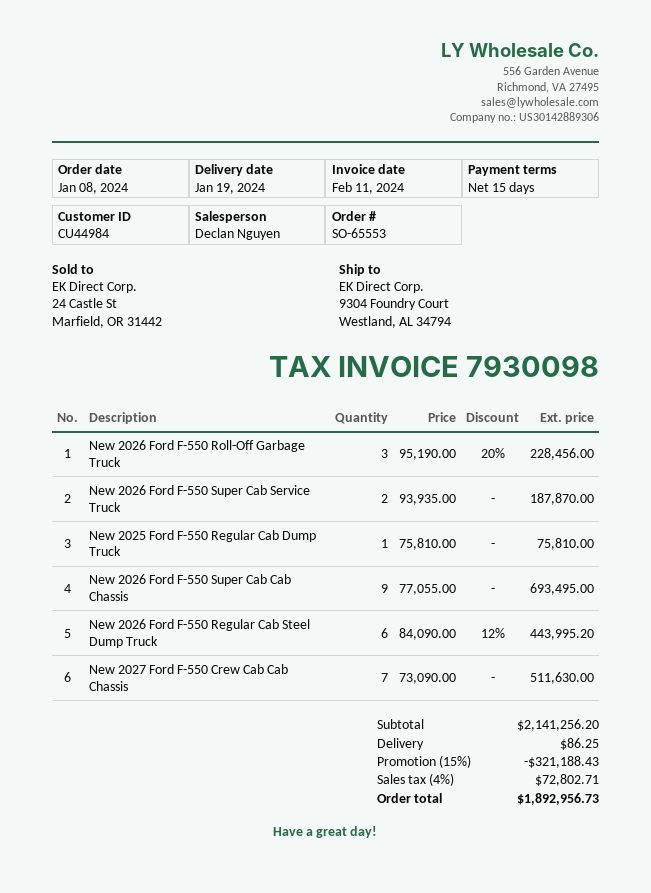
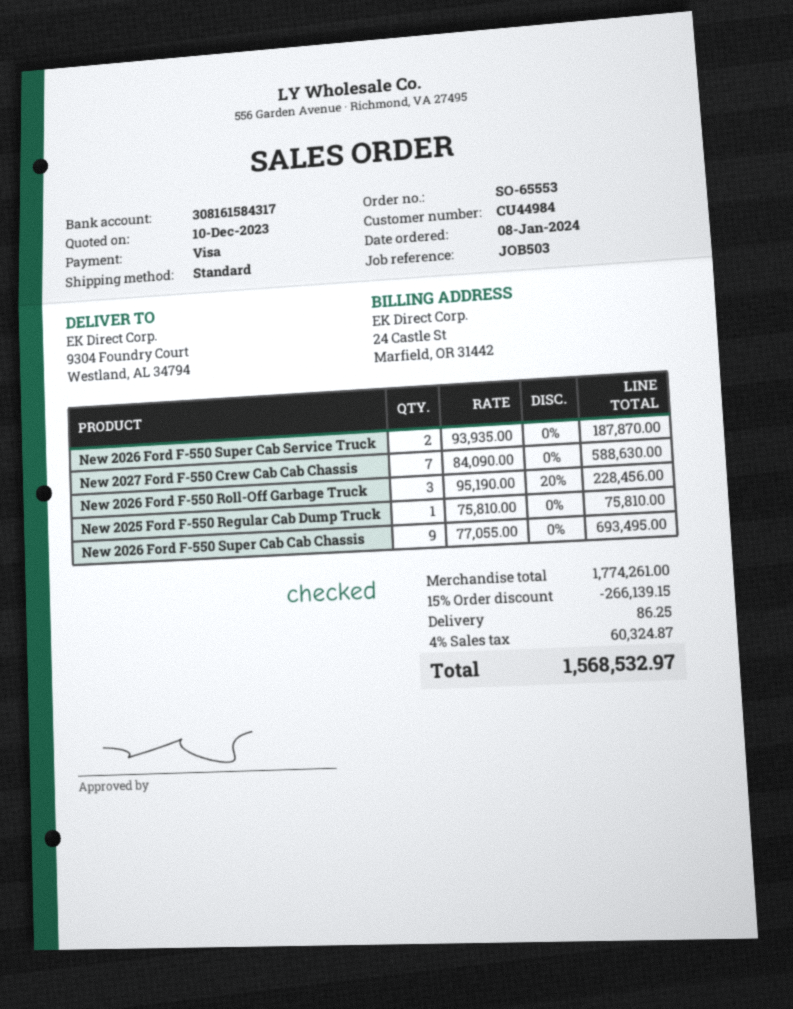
New 2026 Ford F-550 Regular Cab Steel Dump Truck: 6 x 84090.00 - 12% = 443995.20 -> none
New 2027 Ford F-550 Crew Cab Cab Chassis: 7 x 73090.00 = 511630.00 -> 7 x 84090.00 = 588630.00
subtotal: 2141256.20 -> 1774261.00
discount: 15% = 321188.43 -> 15% = 266139.15
tax: 4% = 72802.71 -> 4% = 60324.87
total: 1892956.73 -> 1568532.97

